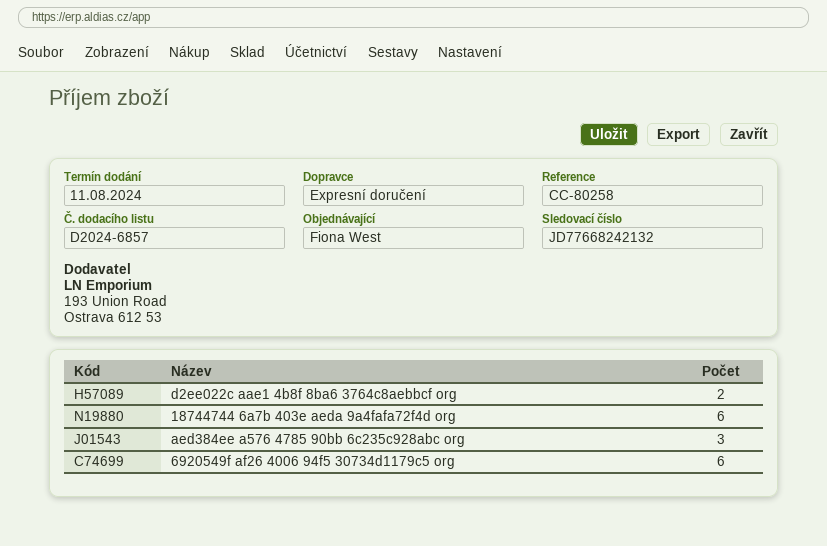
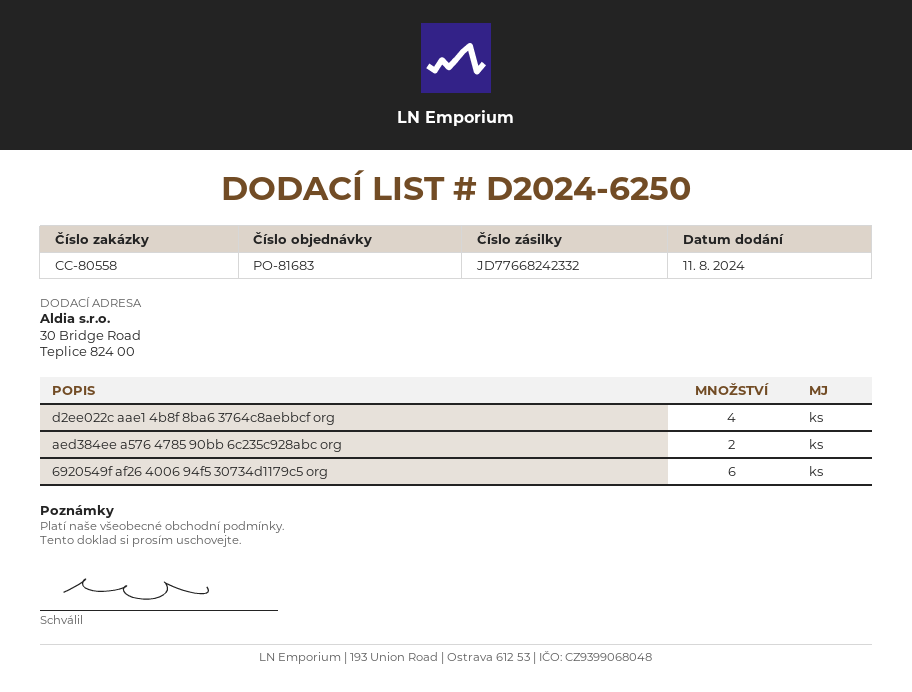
delivery note number: D2024-6857 -> D2024-6250
reference: CC-80258 -> CC-80558
tracking number: JD77668242132 -> JD77668242332
d2ee022c aae1 4b8f 8ba6 3764c8aebbcf org: 2 -> 4
18744744 6a7b 403e aeda 9a4fafa72f4d org: 6 -> none
aed384ee a576 4785 90bb 6c235c928abc org: 3 -> 2

